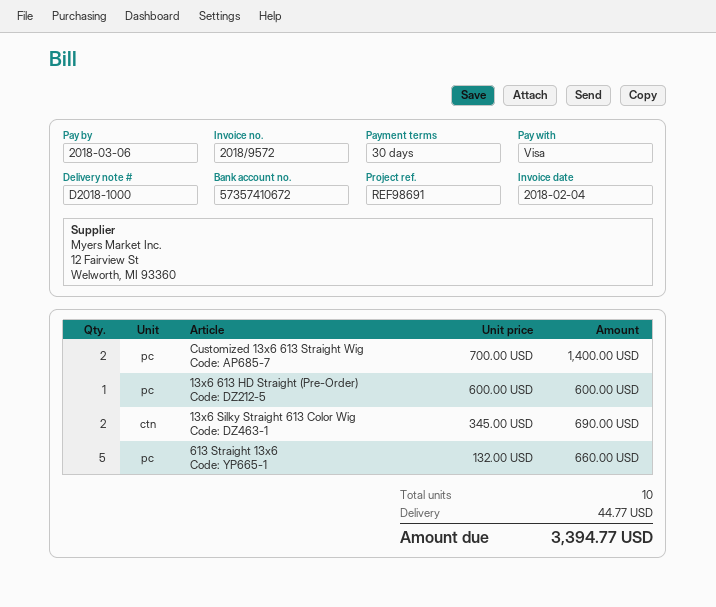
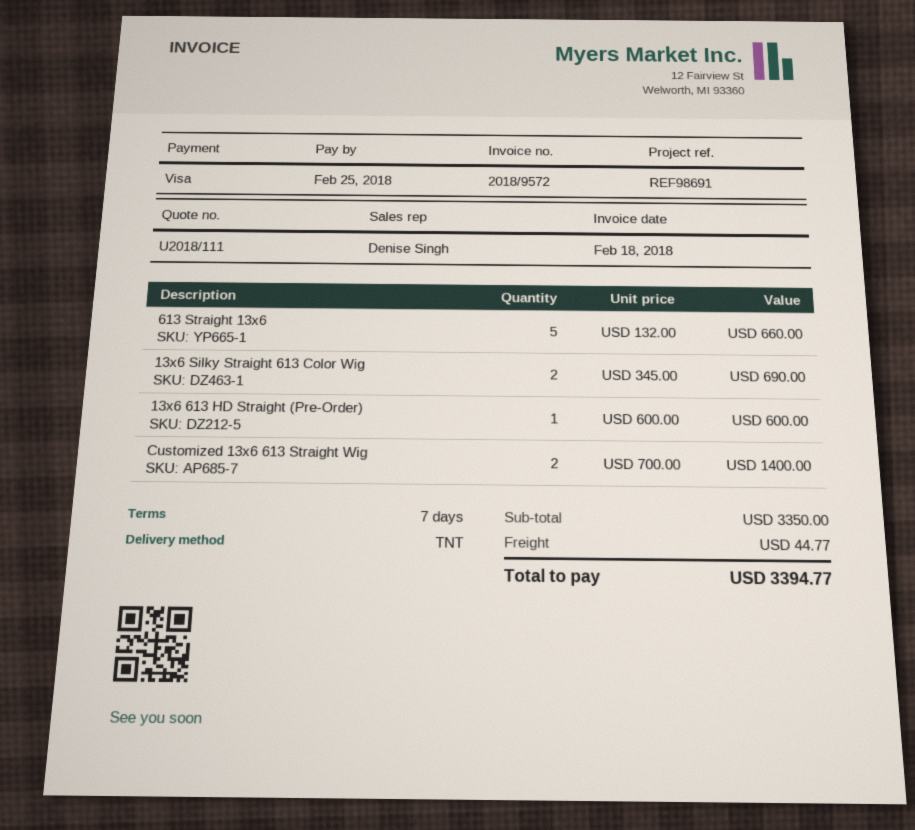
invoice date: 2018-02-04 -> 2018-02-18
payment terms: 30 days -> 7 days
due date: 2018-03-06 -> 2018-02-25

